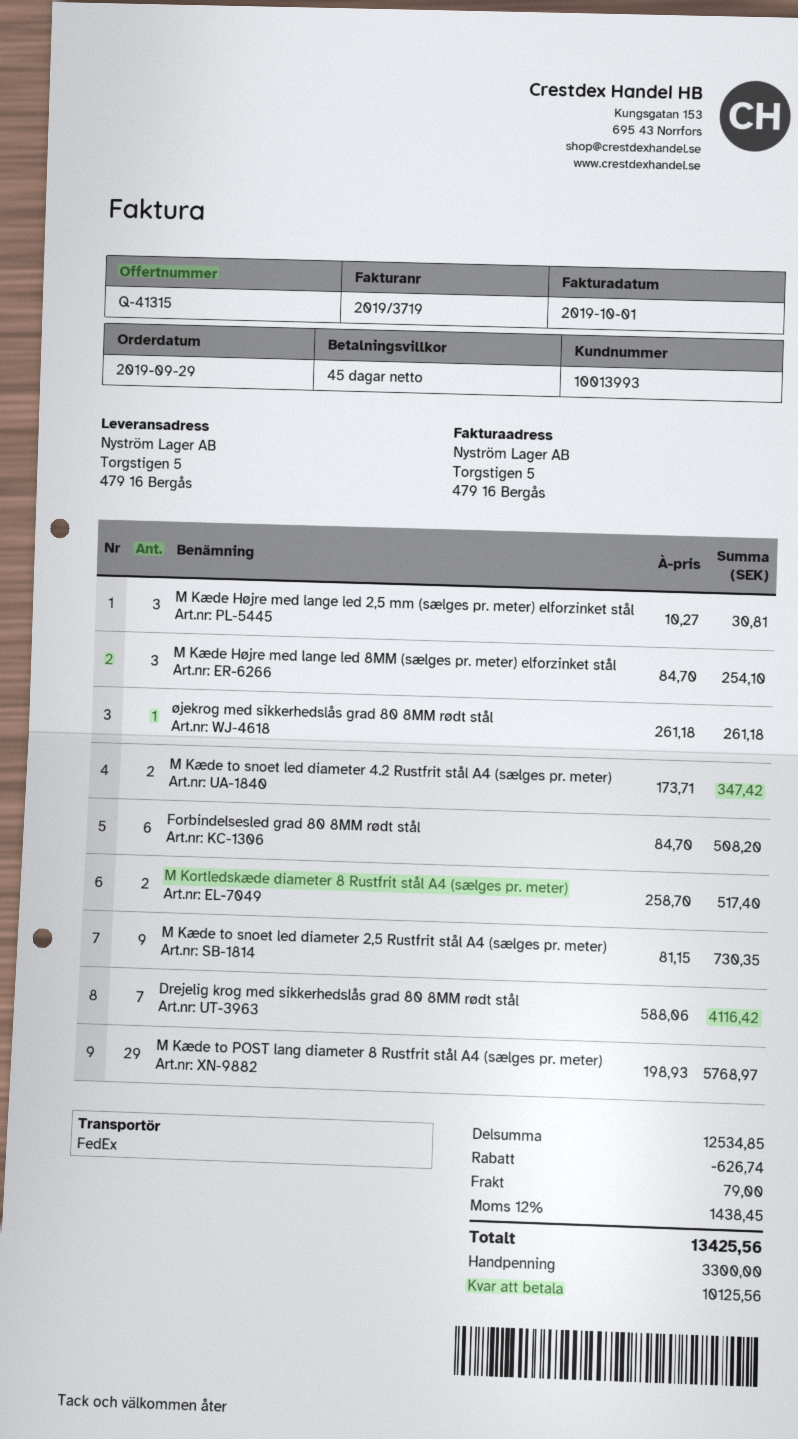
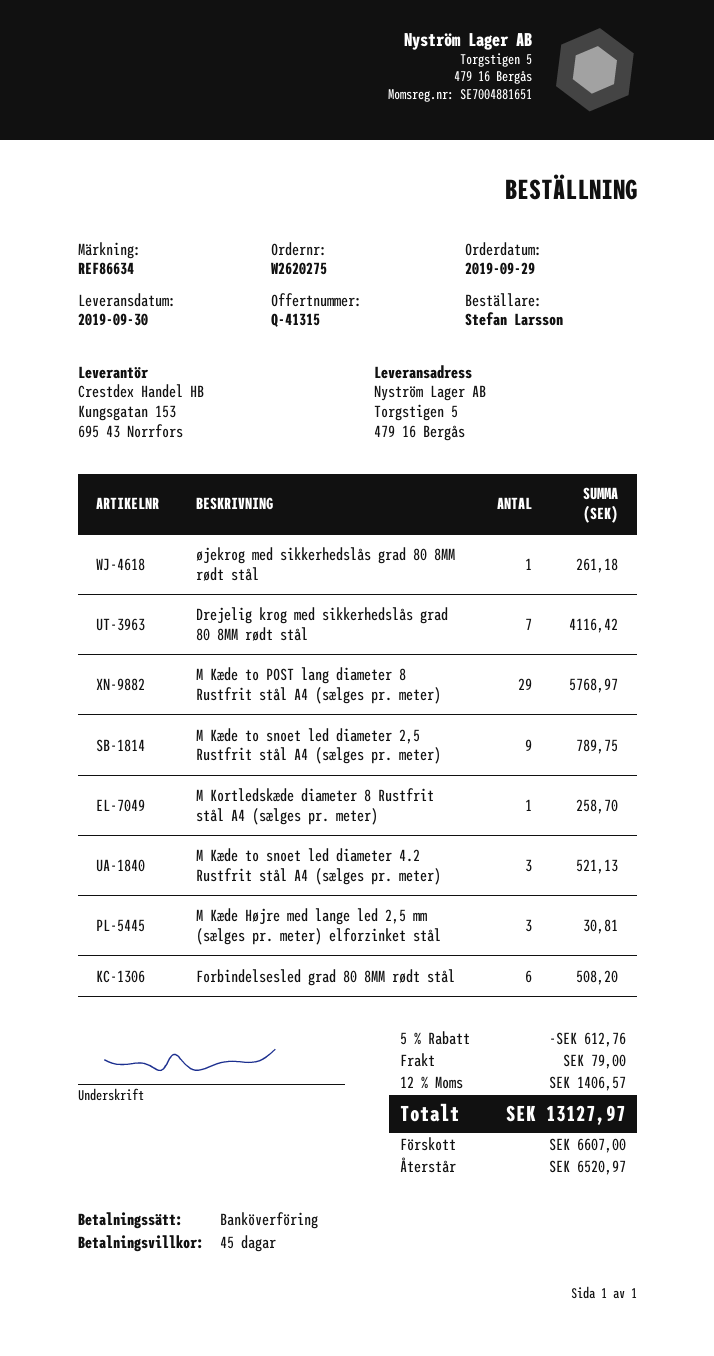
M Kæde Højre med lange led 8MM (sælges pr. meter) elforzinket stål: 3 for 254.10 -> none
M Kæde to snoet led diameter 4.2 Rustfrit stål A4 (sælges pr. meter): 2 for 347.42 -> 3 for 521.13
M Kortledskæde diameter 8 Rustfrit stål A4 (sælges pr. meter): 2 for 517.40 -> 1 for 258.70
M Kæde to snoet led diameter 2,5 Rustfrit stål A4 (sælges pr. meter): 9 for 730.35 -> 9 for 789.75
discount: 626.74 -> 612.76
tax: 12% = 1438.45 -> 12% = 1406.57
total: 13425.56 -> 13127.97
deposit: 3300.00 -> 6607.00
balance: 10125.56 -> 6520.97

